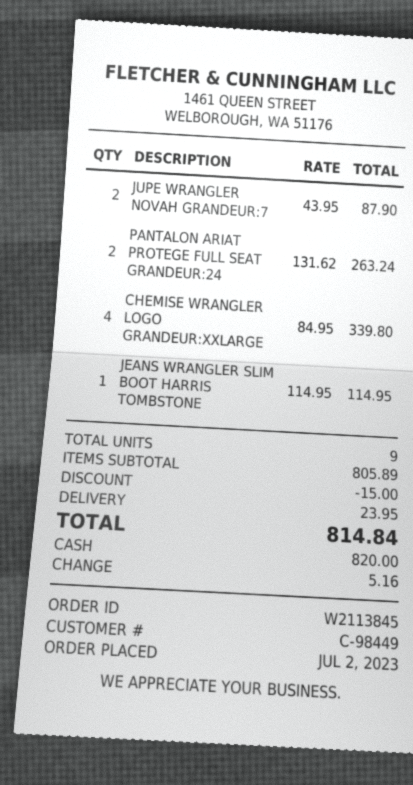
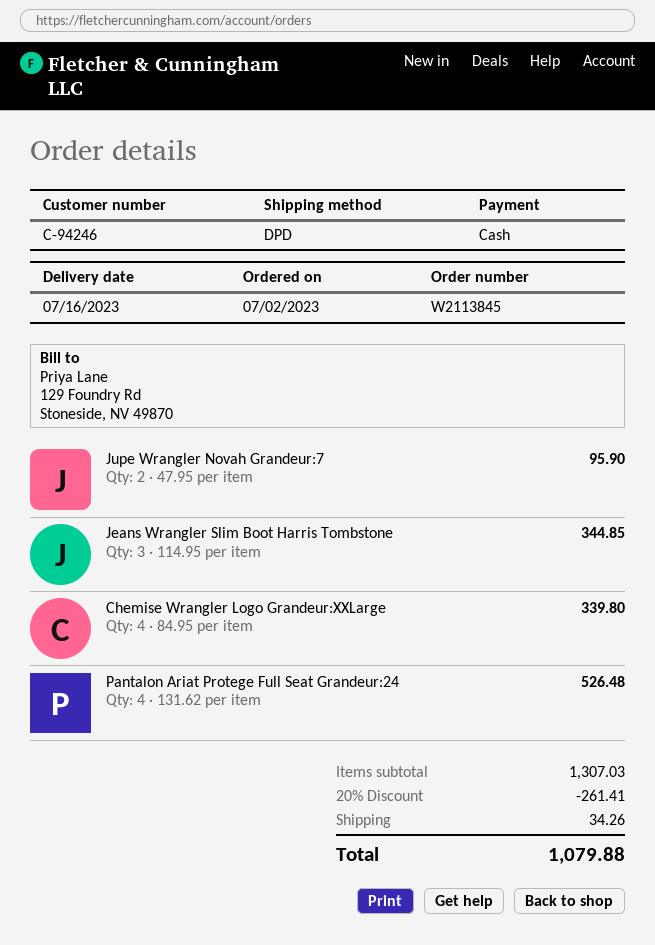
customer number: C-98449 -> C-94246
JUPE WRANGLER NOVAH GRANDEUR:7: 2 x 43.95 = 87.90 -> 2 x 47.95 = 95.90
PANTALON ARIAT PROTEGE FULL SEAT GRANDEUR:24: 2 x 131.62 = 263.24 -> 4 x 131.62 = 526.48
JEANS WRANGLER SLIM BOOT HARRIS TOMBSTONE: 1 x 114.95 = 114.95 -> 3 x 114.95 = 344.85
subtotal: 805.89 -> 1307.03
discount: 15.00 -> 261.41
shipping: 23.95 -> 34.26
total: 814.84 -> 1079.88

